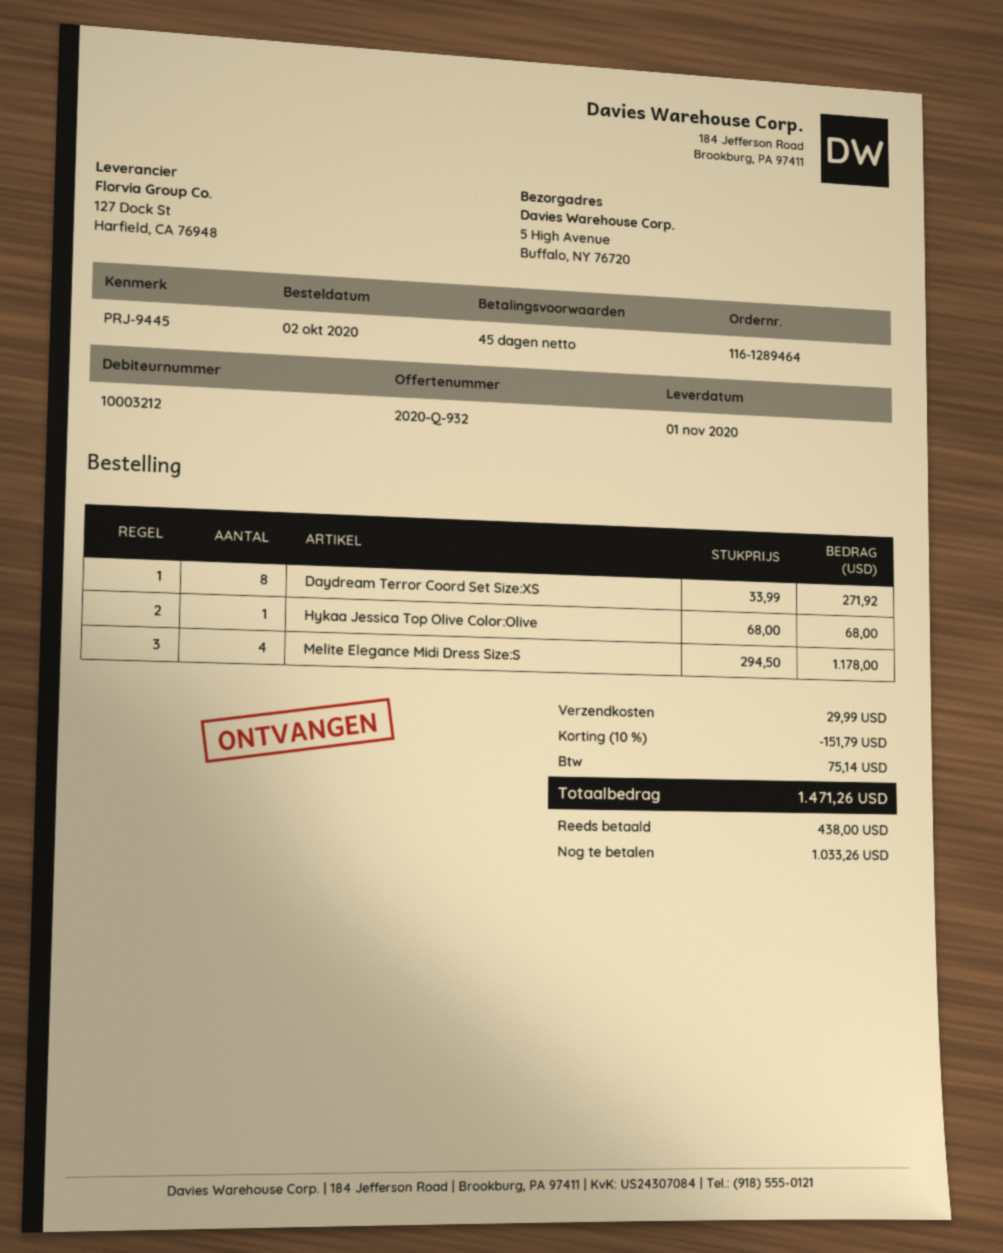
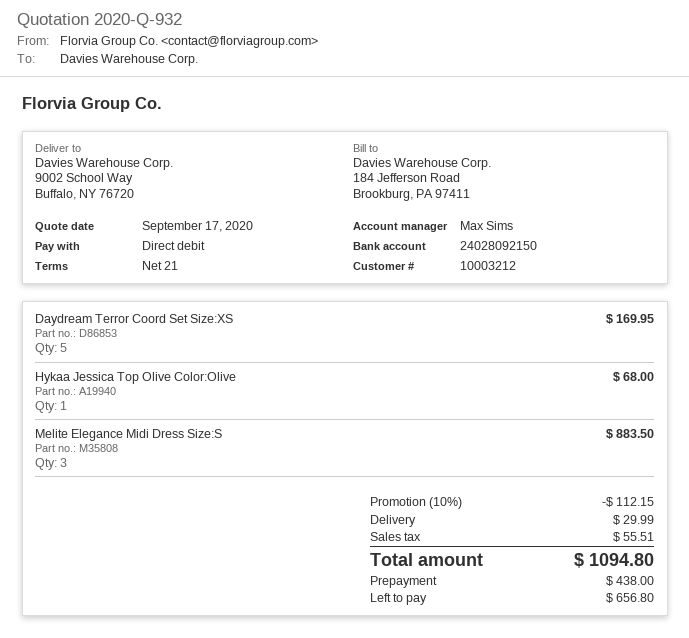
payment terms: 45 days -> 21 days
ship to: 5 High Avenue, Buffalo, NY 76720 -> 9002 School Way, Buffalo, NY 76720
Daydream Terror Coord Set Size:XS: 8 for 271.92 -> 5 for 169.95
Melite Elegance Midi Dress Size:S: 4 for 1178.00 -> 3 for 883.50
discount: 10% = 151.79 -> 10% = 112.15
tax: 75.14 -> 55.51
total: 1471.26 -> 1094.80
balance: 1033.26 -> 656.80

